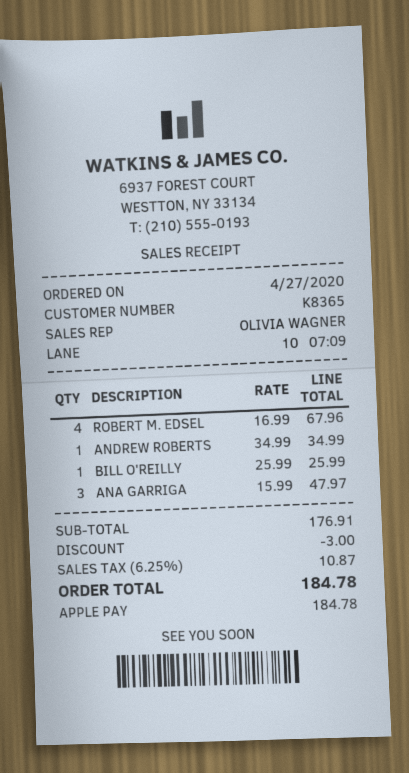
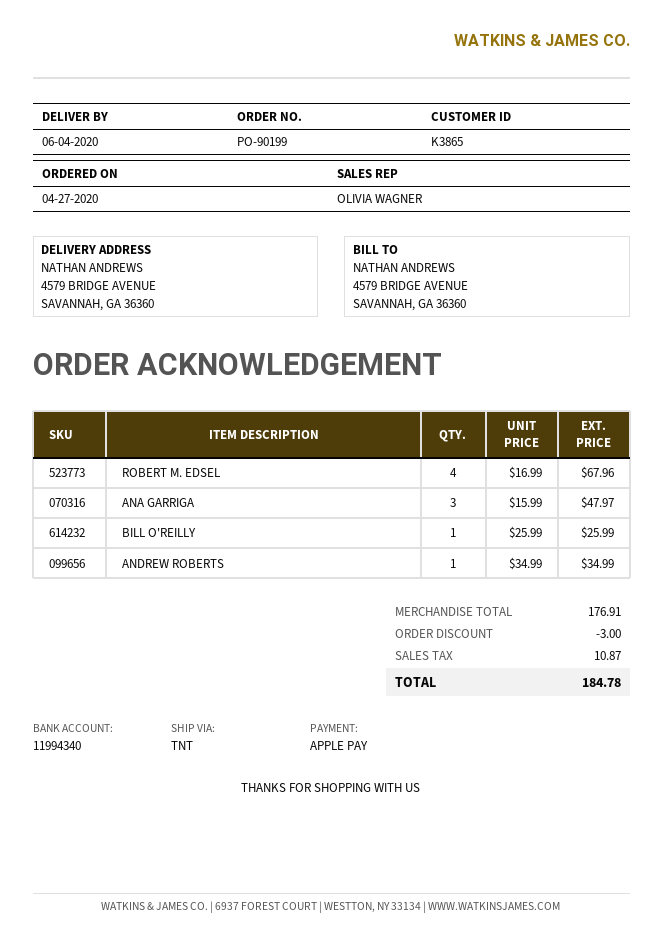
customer number: K8365 -> K3865

